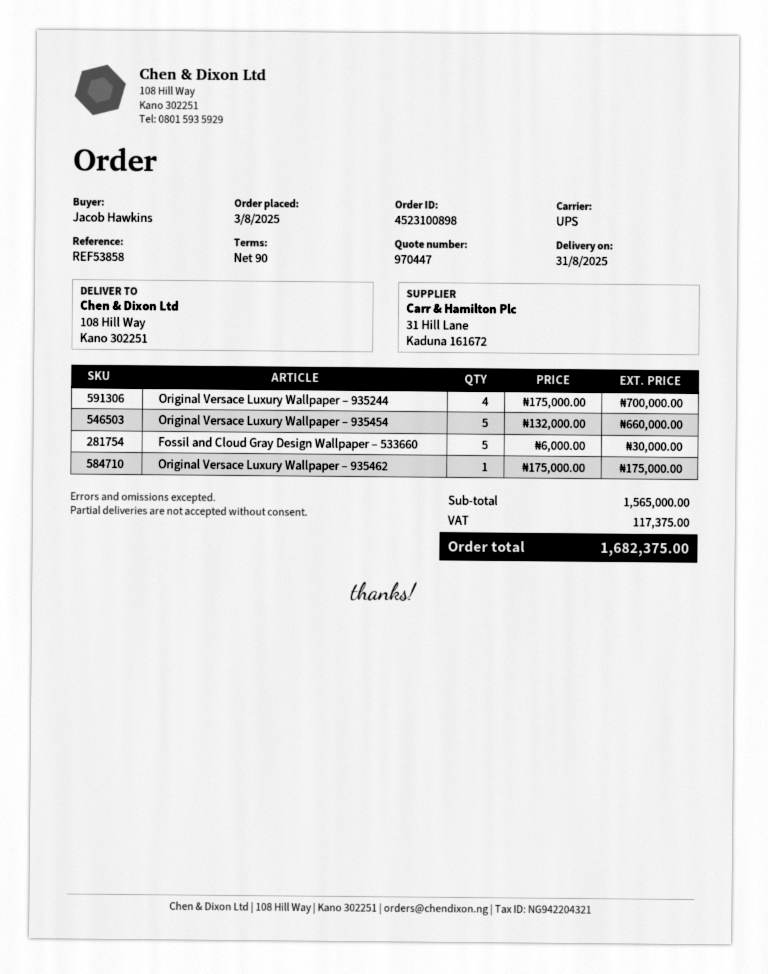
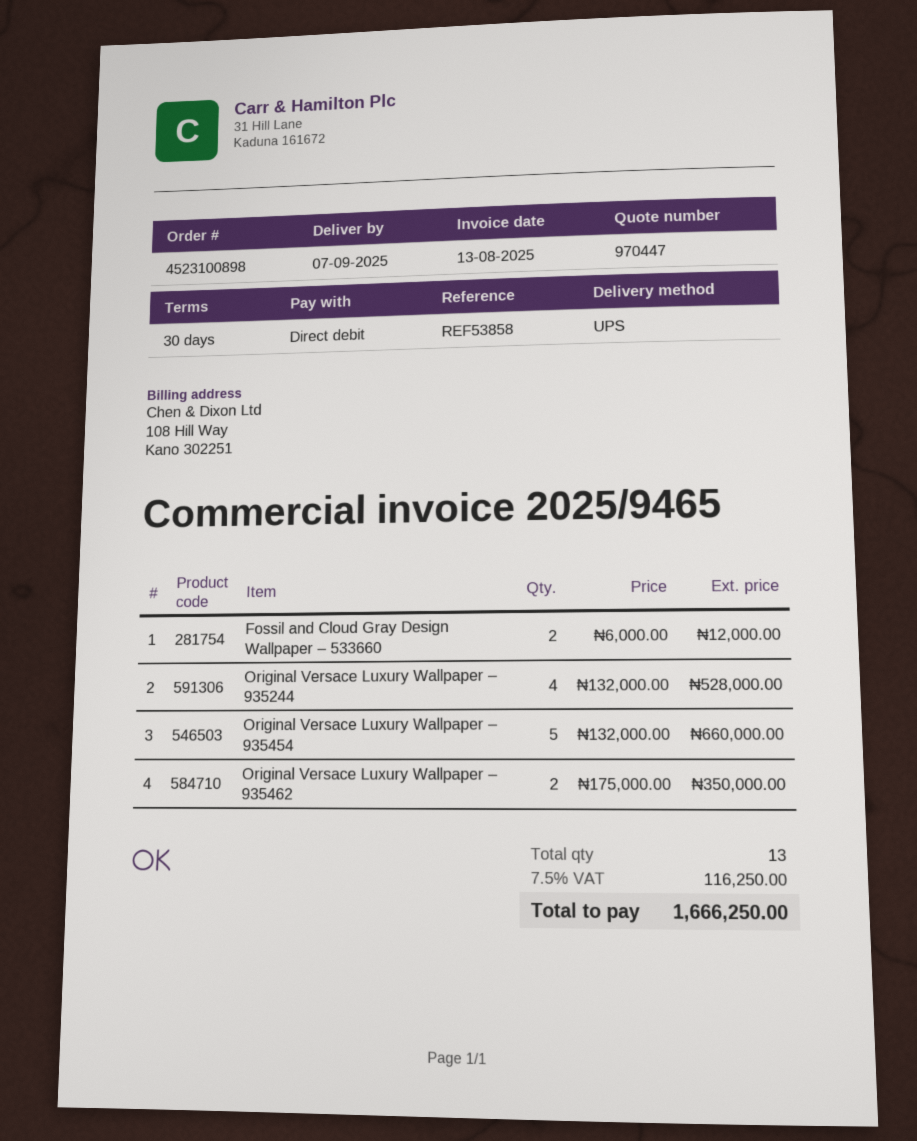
delivery date: 2025-08-31 -> 2025-09-07
payment terms: 90 days -> 30 days
Original Versace Luxury Wallpaper – 935244: 4 x 175000.00 = 700000.00 -> 4 x 132000.00 = 528000.00
Fossil and Cloud Gray Design Wallpaper – 533660: 5 x 6000.00 = 30000.00 -> 2 x 6000.00 = 12000.00
Original Versace Luxury Wallpaper – 935462: 1 x 175000.00 = 175000.00 -> 2 x 175000.00 = 350000.00
tax: 117375.00 -> 116250.00
total: 1682375.00 -> 1666250.00

